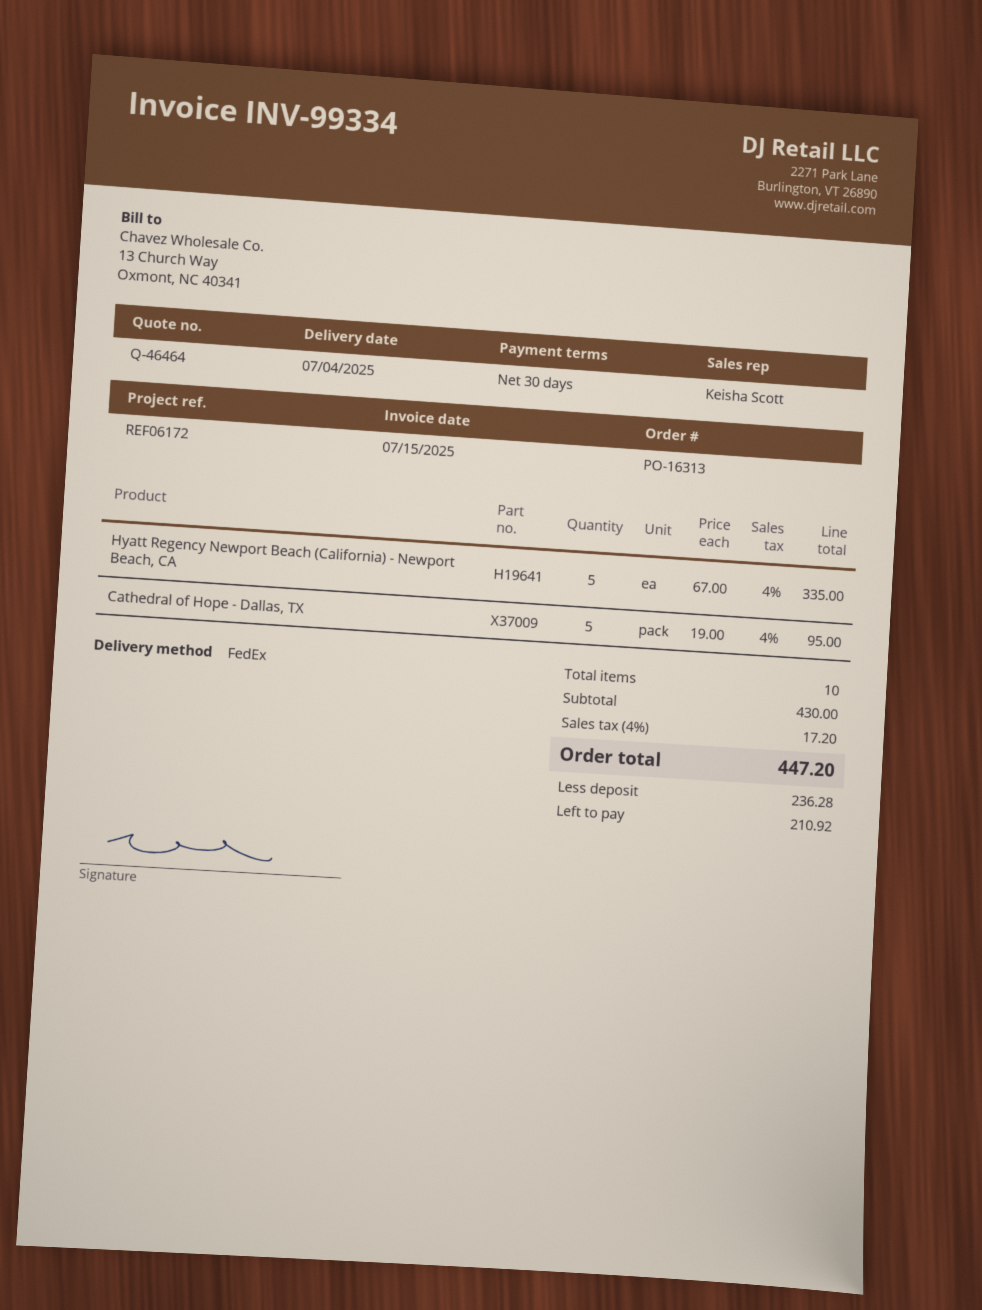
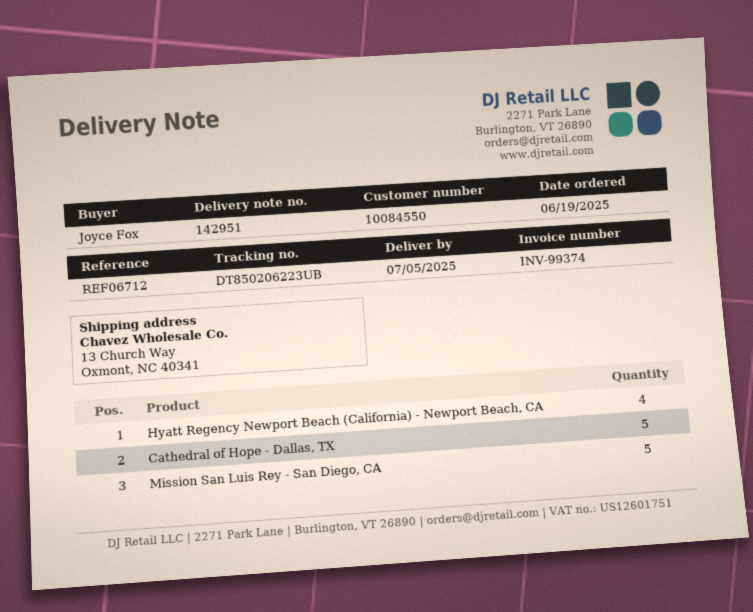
delivery date: 2025-07-04 -> 2025-07-05
invoice number: INV-99334 -> INV-99374
reference: REF06172 -> REF06712
Hyatt Regency Newport Beach (California) - Newport Beach, CA: 5 -> 4
Mission San Luis Rey - San Diego, CA: none -> 5

